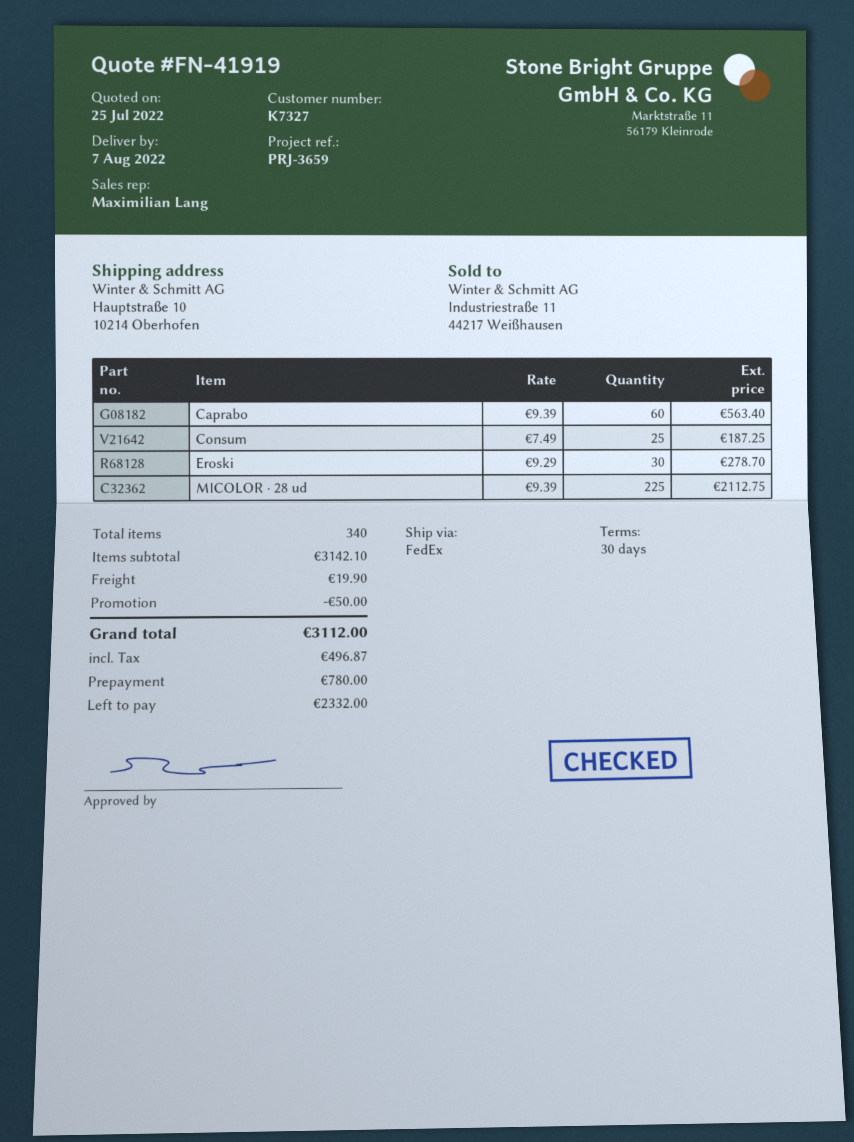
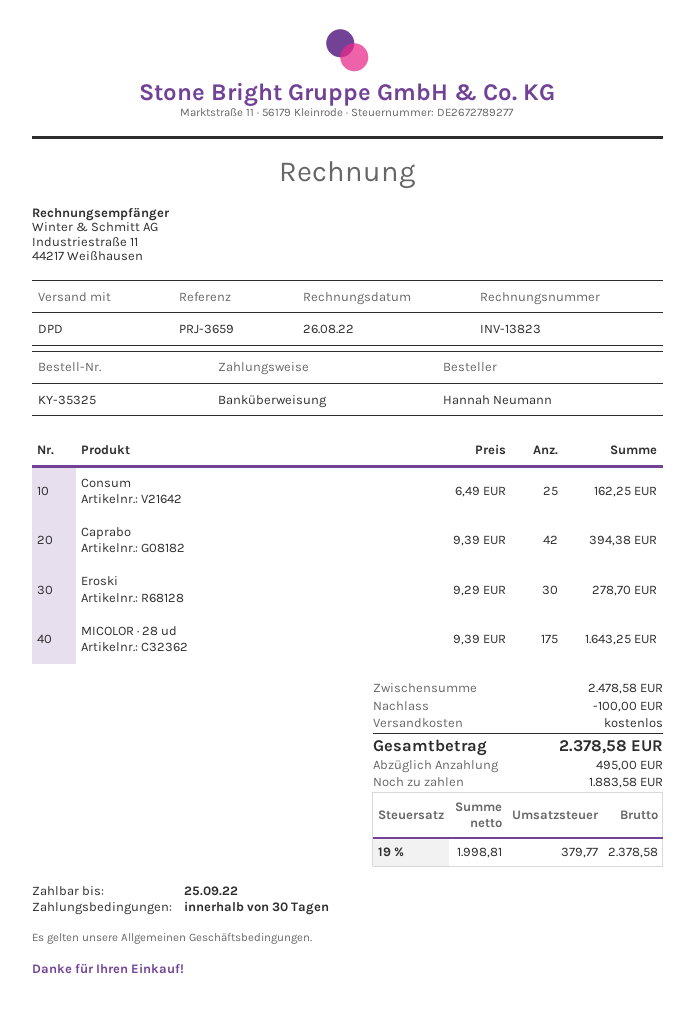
shipping method: FedEx -> DPD
Caprabo: 60 x 9.39 = 563.40 -> 42 x 9.39 = 394.38
Consum: 25 x 7.49 = 187.25 -> 25 x 6.49 = 162.25
MICOLOR · 28 ud: 225 x 9.39 = 2112.75 -> 175 x 9.39 = 1643.25
subtotal: 3142.10 -> 2478.58
discount: 50.00 -> 100.00
shipping: 19.90 -> 0.00
tax: 496.87 -> 379.77
total: 3112.00 -> 2378.58
deposit: 780.00 -> 495.00
balance: 2332.00 -> 1883.58

